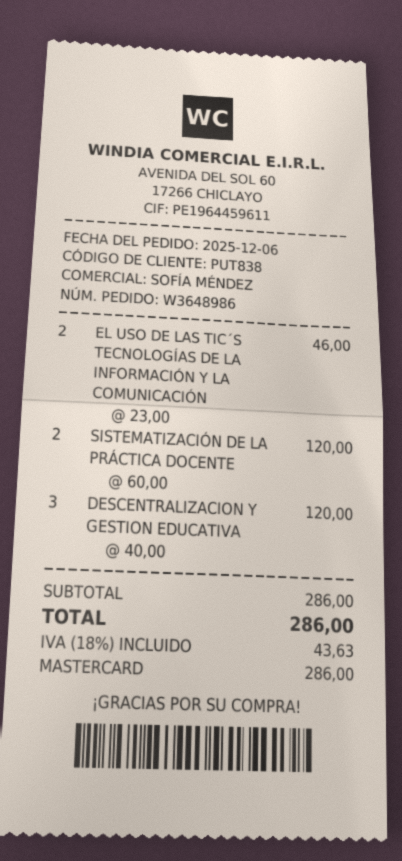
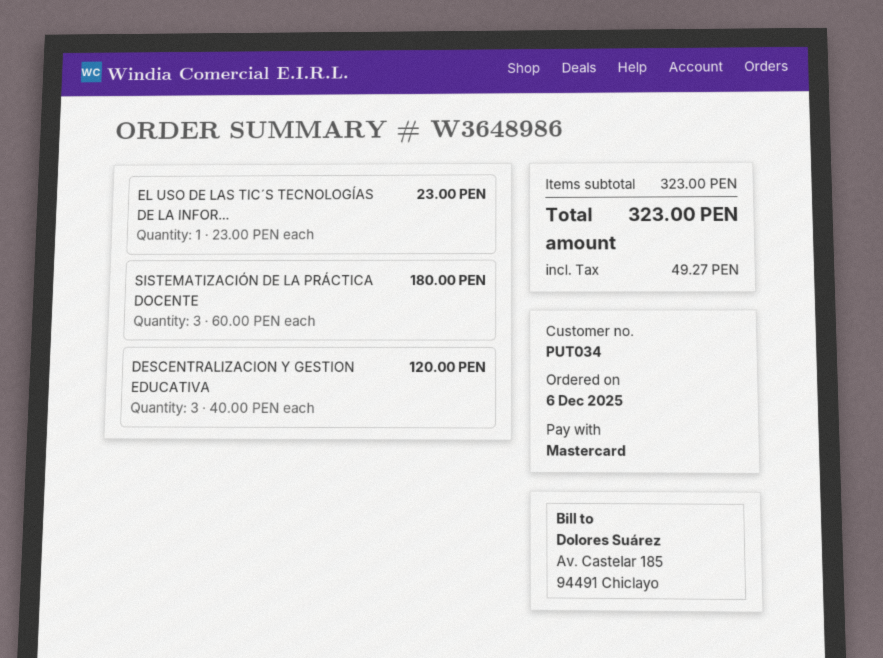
customer number: PUT838 -> PUT034
EL USO DE LAS TIC´S TECNOLOGÍAS DE LA INFORMACIÓN Y LA COMUNICACIÓN: 2 x 23.00 = 46.00 -> 1 x 23.00 = 23.00
SISTEMATIZACIÓN DE LA PRÁCTICA DOCENTE: 2 x 60.00 = 120.00 -> 3 x 60.00 = 180.00
subtotal: 286.00 -> 323.00
tax: 43.63 -> 49.27
total: 286.00 -> 323.00

